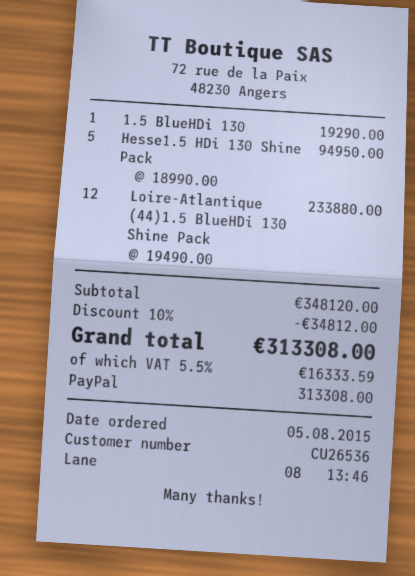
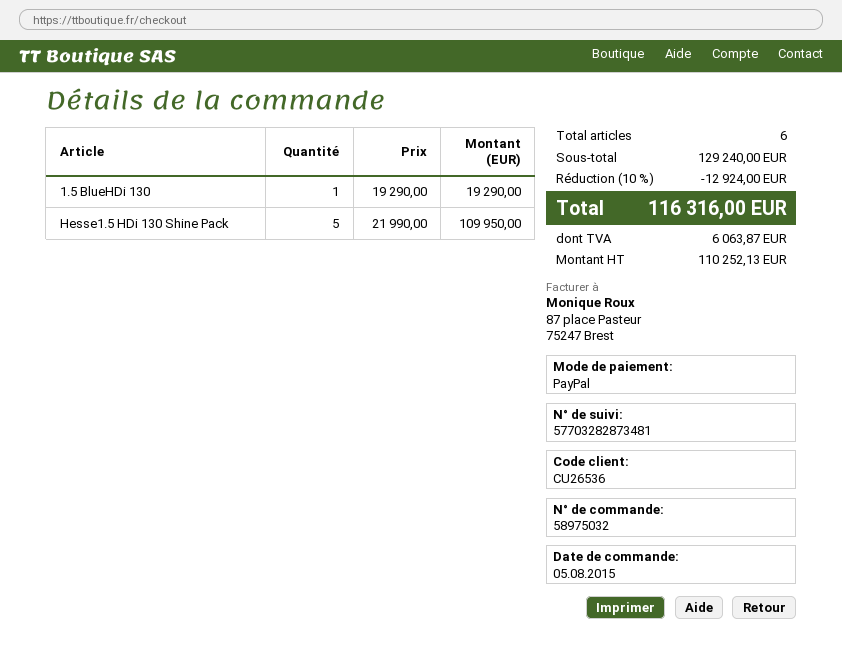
Hesse1.5 HDi 130 Shine Pack: 5 x 18990.00 = 94950.00 -> 5 x 21990.00 = 109950.00
Loire-Atlantique (44)1.5 BlueHDi 130 Shine Pack: 12 x 19490.00 = 233880.00 -> none
subtotal: 348120.00 -> 129240.00
discount: 10% = 34812.00 -> 10% = 12924.00
tax: 16333.59 -> 6063.87
total: 313308.00 -> 116316.00

